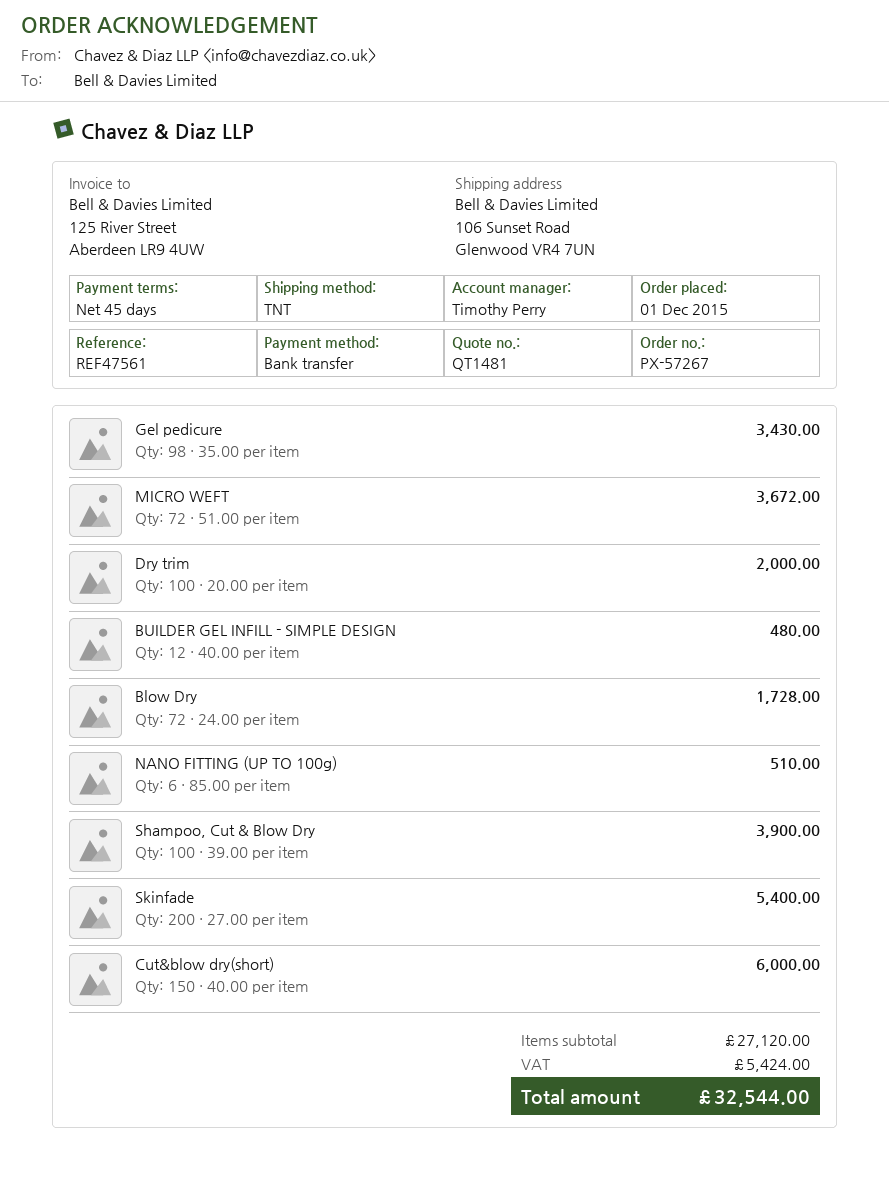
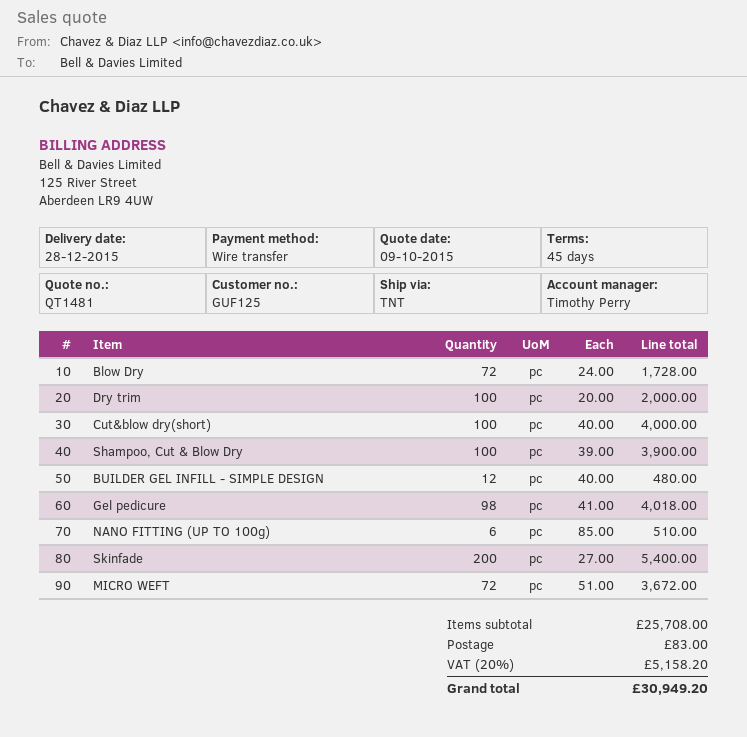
Gel pedicure: 98 x 35.00 = 3430.00 -> 98 x 41.00 = 4018.00
Cut&blow dry(short): 150 x 40.00 = 6000.00 -> 100 x 40.00 = 4000.00
subtotal: 27120.00 -> 25708.00
shipping: none -> 83.00
tax: 5424.00 -> 5158.20
total: 32544.00 -> 30949.20

